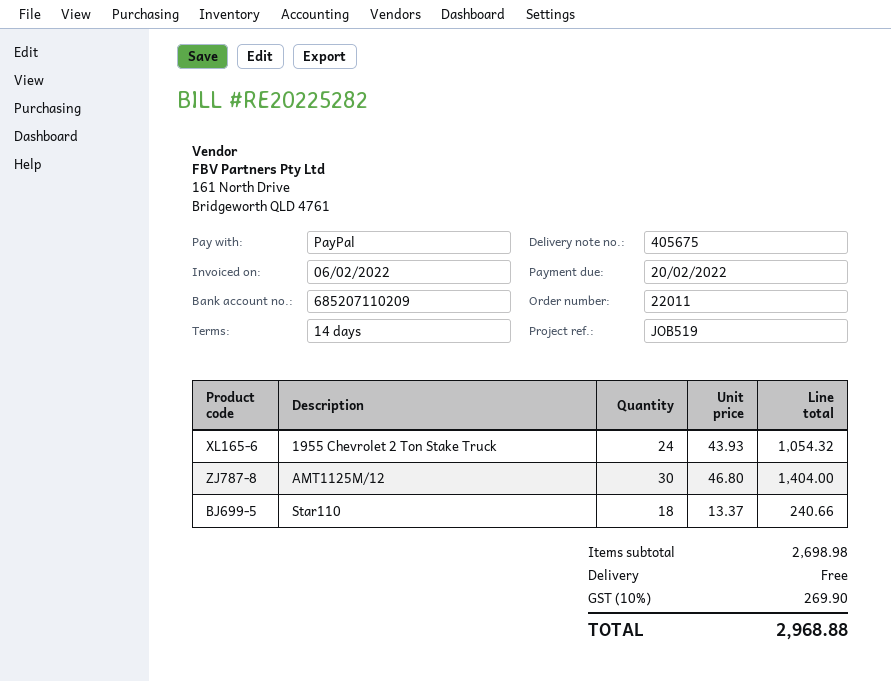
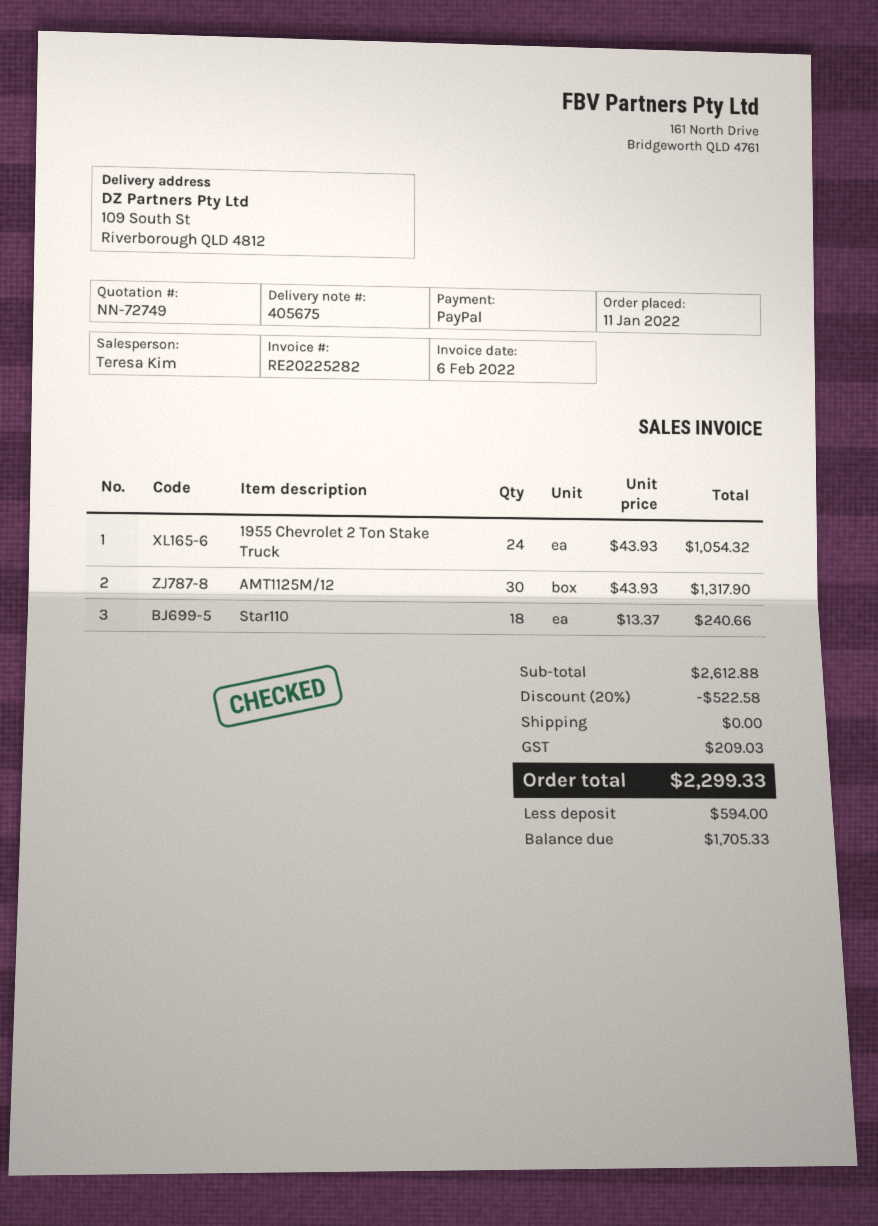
AMT1125M/12: 30 x 46.80 = 1404.00 -> 30 x 43.93 = 1317.90
subtotal: 2698.98 -> 2612.88
discount: none -> 20% = 522.58
tax: 269.90 -> 209.03
total: 2968.88 -> 2299.33

